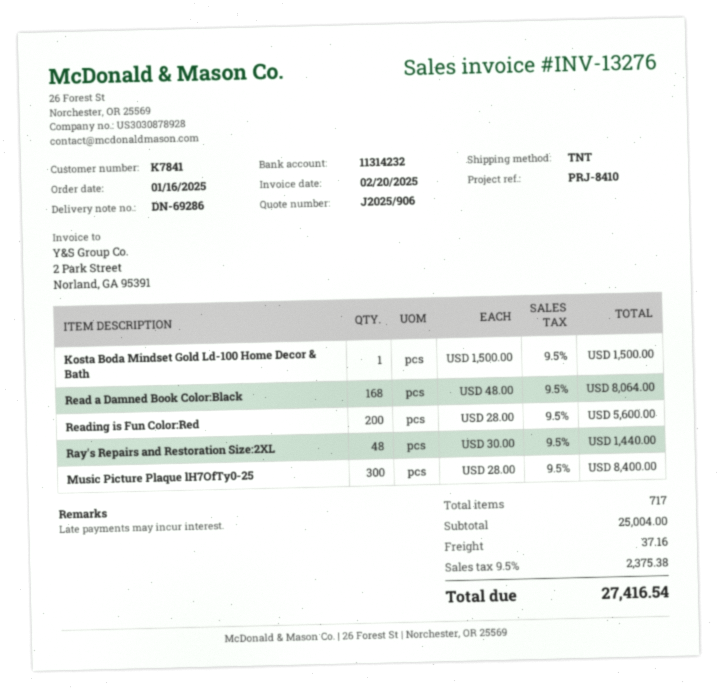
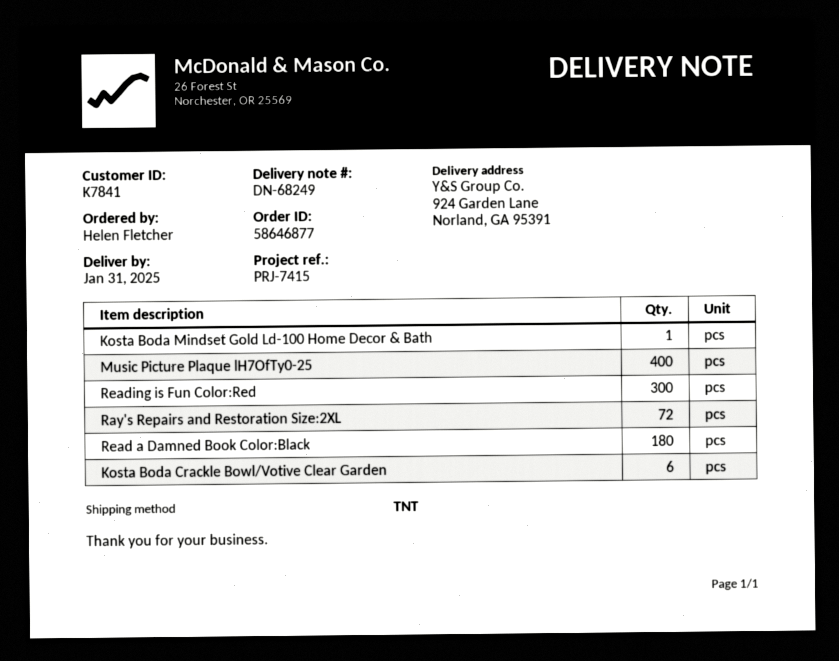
delivery note number: DN-69286 -> DN-68249
reference: PRJ-8410 -> PRJ-7415
Read a Damned Book Color:Black: 168 -> 180
Reading is Fun Color:Red: 200 -> 300
Ray's Repairs and Restoration Size:2XL: 48 -> 72
Music Picture Plaque lH7OfTy0-25: 300 -> 400
Kosta Boda Crackle Bowl/Votive Clear Garden: none -> 6

